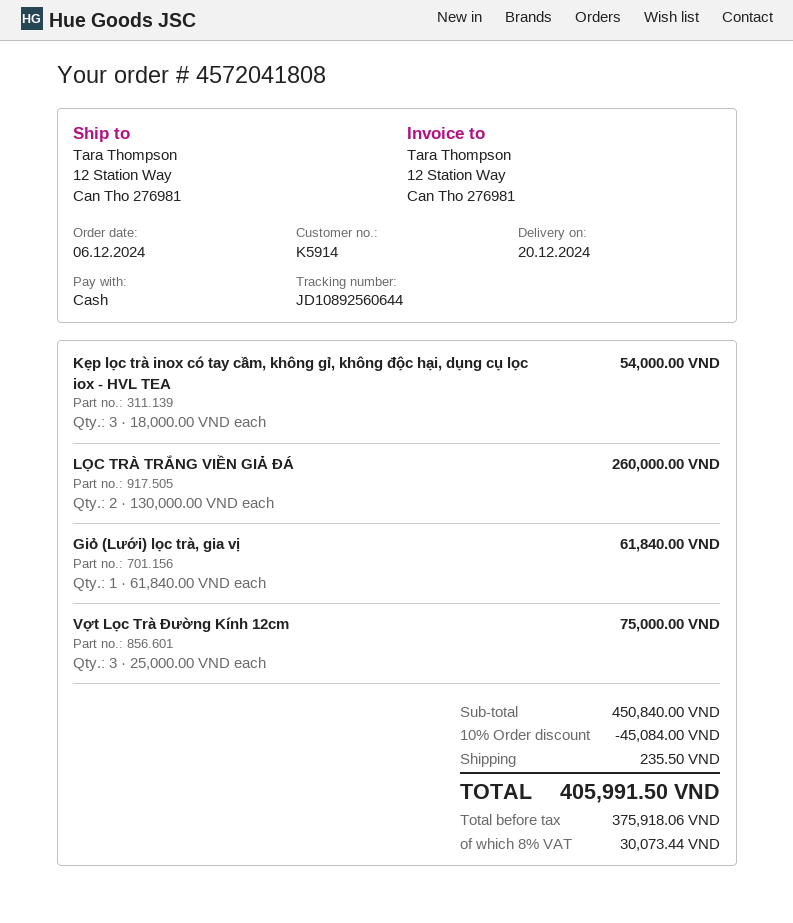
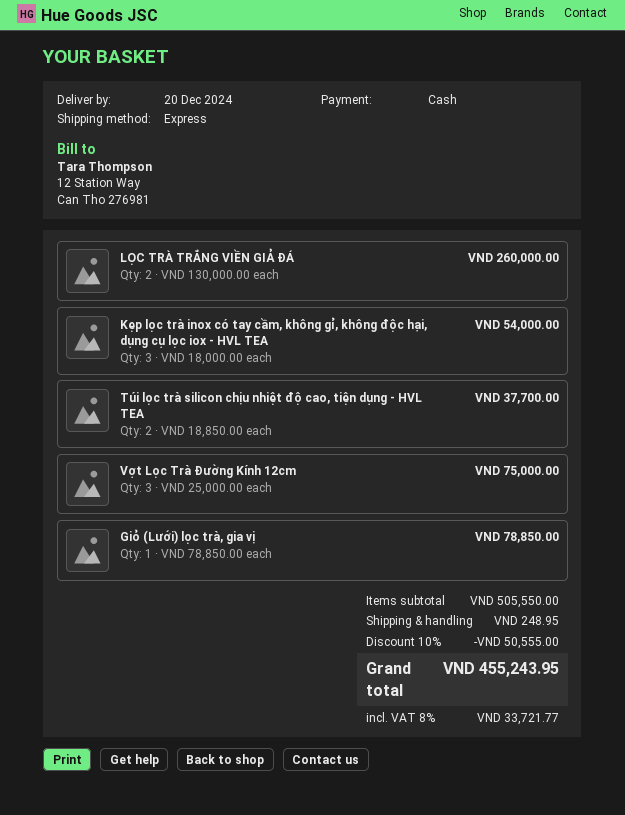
Giỏ (Lưới) lọc trà, gia vị: 1 x 61840.00 = 61840.00 -> 1 x 78850.00 = 78850.00
Túi lọc trà silicon chịu nhiệt độ cao, tiện dụng - HVL TEA: none -> 2 x 18850.00 = 37700.00
subtotal: 450840.00 -> 505550.00
discount: 10% = 45084.00 -> 10% = 50555.00
shipping: 235.50 -> 248.95
tax: 8% = 30073.44 -> 8% = 33721.77
total: 405991.50 -> 455243.95

